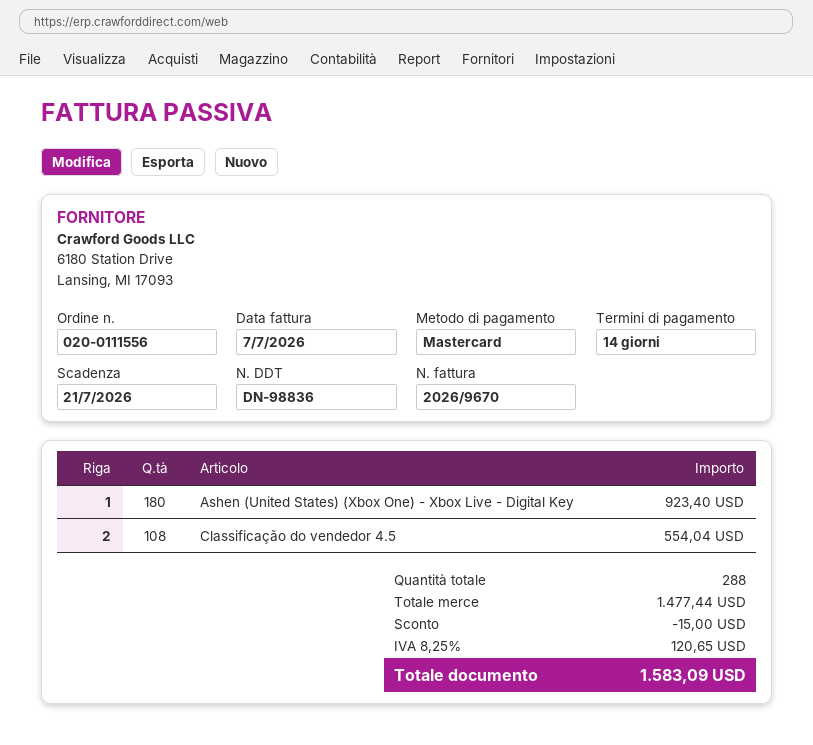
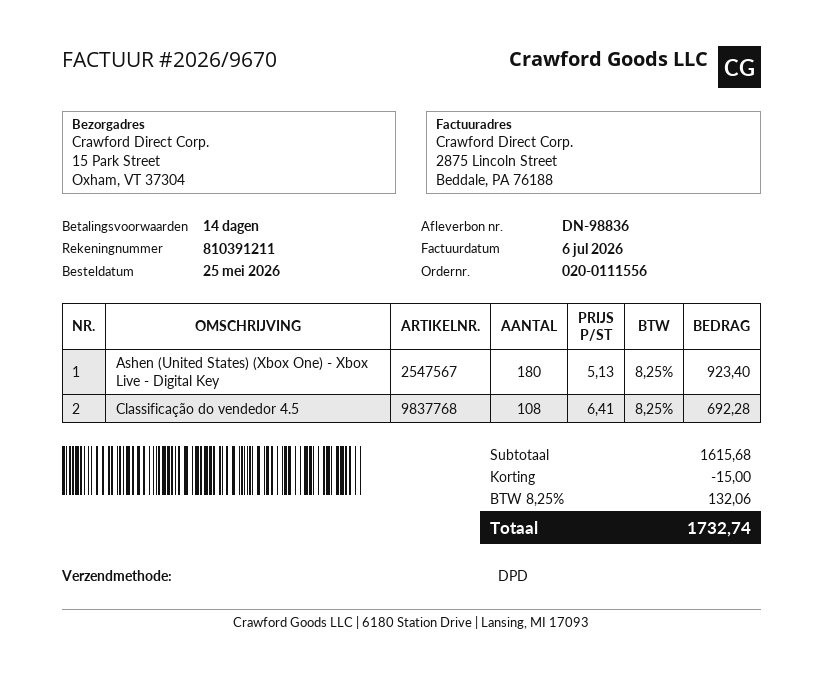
invoice date: 2026-07-07 -> 2026-07-06
Classificação do vendedor 4.5: 108 for 554.04 -> 108 for 692.28
subtotal: 1477.44 -> 1615.68
tax: 8.25% = 120.65 -> 8.25% = 132.06
total: 1583.09 -> 1732.74

